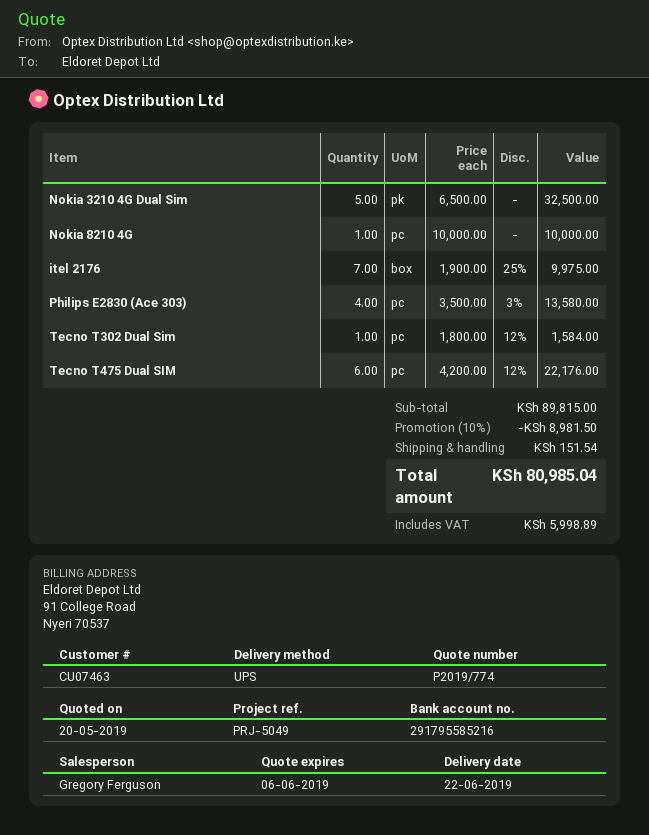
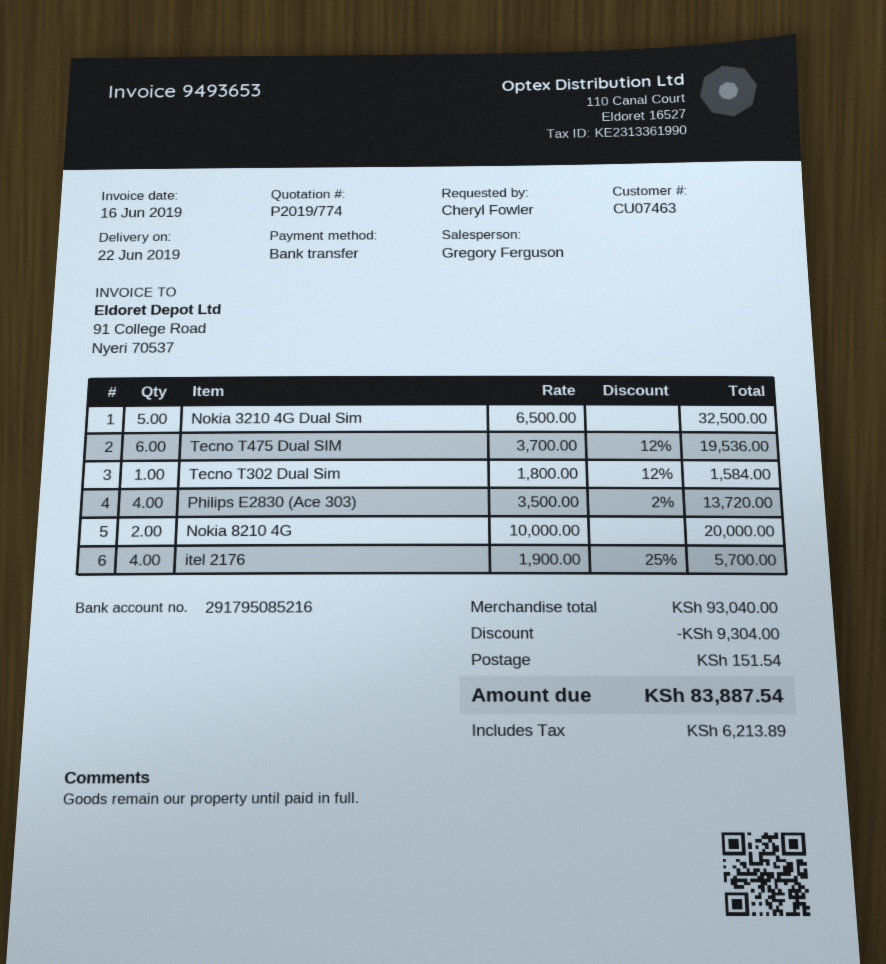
bank account: 291795585216 -> 291795085216
Nokia 8210 4G: 1 x 10000.00 = 10000.00 -> 2 x 10000.00 = 20000.00
itel 2176: 7 x 1900.00 - 25% = 9975.00 -> 4 x 1900.00 - 25% = 5700.00
Philips E2830 (Ace 303): 4 x 3500.00 - 3% = 13580.00 -> 4 x 3500.00 - 2% = 13720.00
Tecno T475 Dual SIM: 6 x 4200.00 - 12% = 22176.00 -> 6 x 3700.00 - 12% = 19536.00
subtotal: 89815.00 -> 93040.00
discount: 8981.50 -> 9304.00
tax: 5998.89 -> 6213.89
total: 80985.04 -> 83887.54

